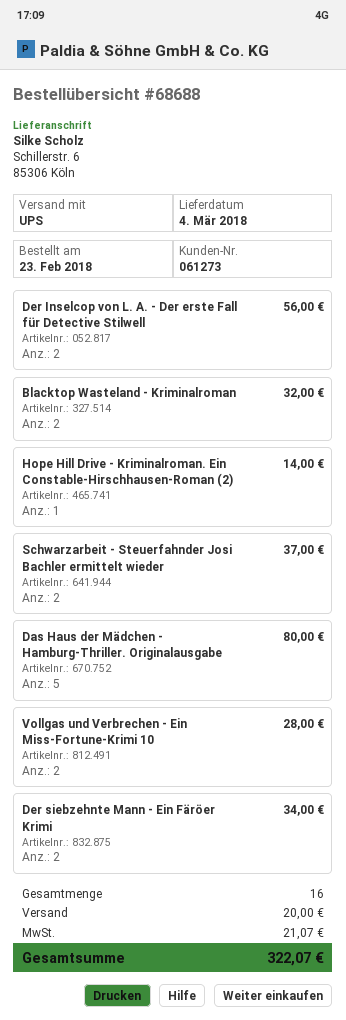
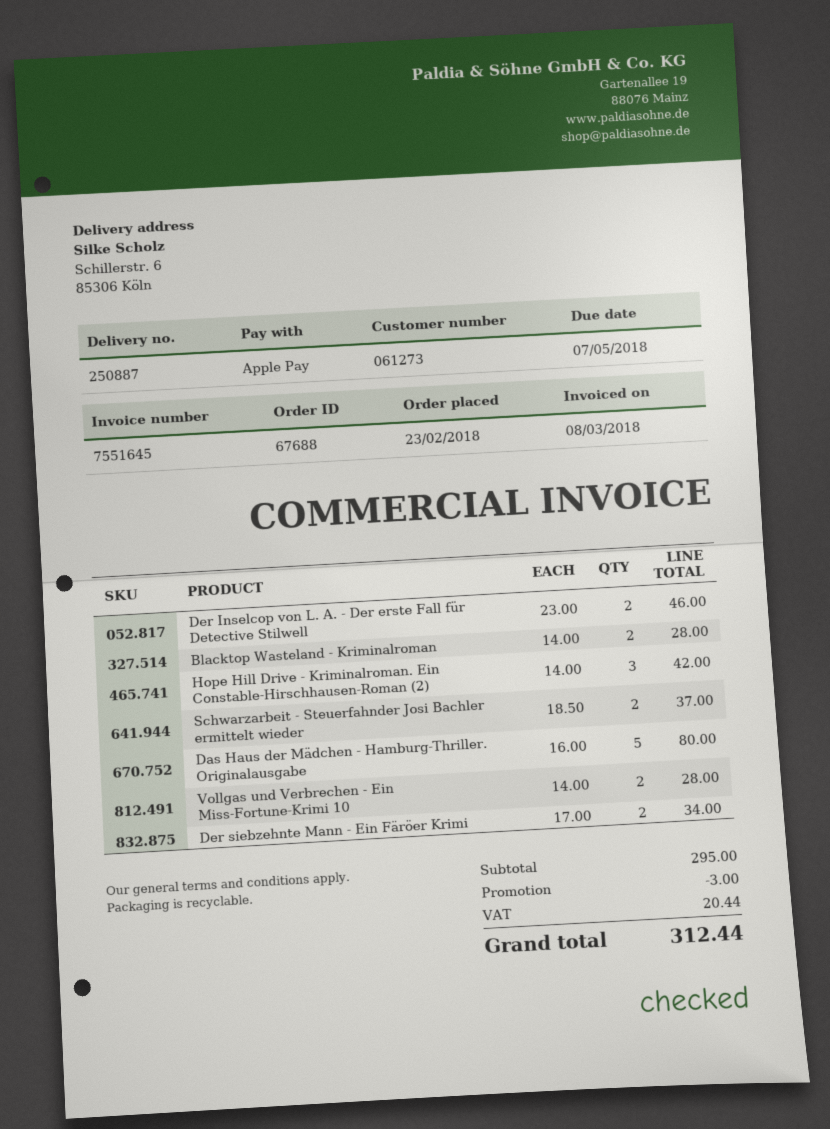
order number: 68688 -> 67688
Der Inselcop von L. A. - Der erste Fall für Detective Stilwell: 2 for 56.00 -> 2 for 46.00
Blacktop Wasteland - Kriminalroman: 2 for 32.00 -> 2 for 28.00
Hope Hill Drive - Kriminalroman. Ein Constable-Hirschhausen-Roman (2): 1 for 14.00 -> 3 for 42.00
discount: none -> 3.00
shipping: 20.00 -> none
tax: 21.07 -> 20.44
total: 322.07 -> 312.44

